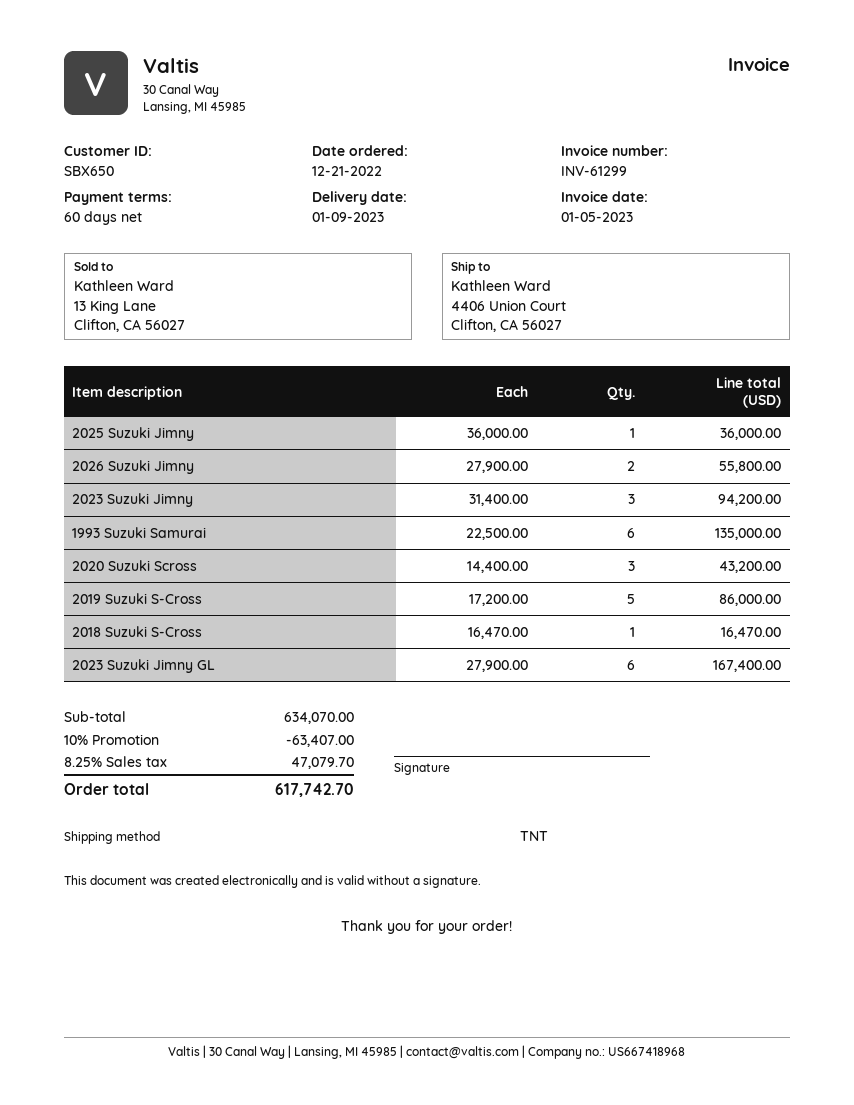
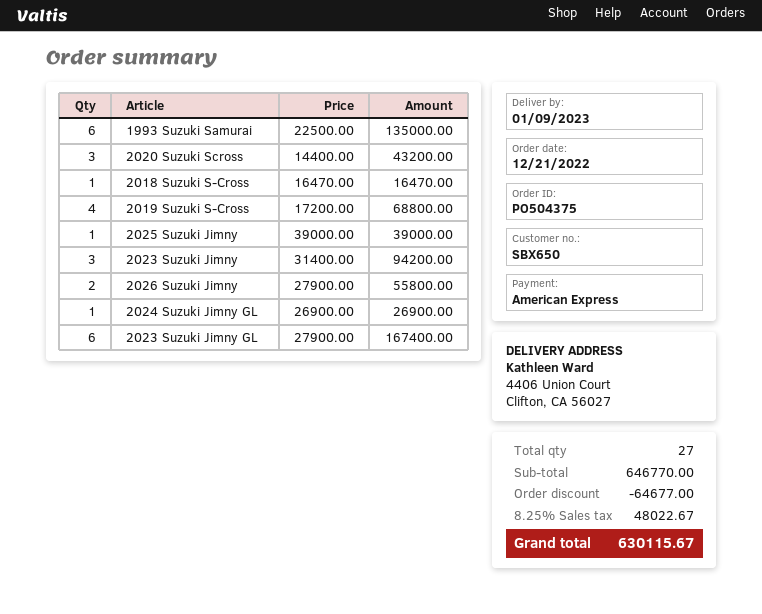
2025 Suzuki Jimny: 1 x 36000.00 = 36000.00 -> 1 x 39000.00 = 39000.00
2019 Suzuki S-Cross: 5 x 17200.00 = 86000.00 -> 4 x 17200.00 = 68800.00
2024 Suzuki Jimny GL: none -> 1 x 26900.00 = 26900.00
subtotal: 634070.00 -> 646770.00
discount: 63407.00 -> 64677.00
tax: 8.25% = 47079.70 -> 8.25% = 48022.67
total: 617742.70 -> 630115.67

